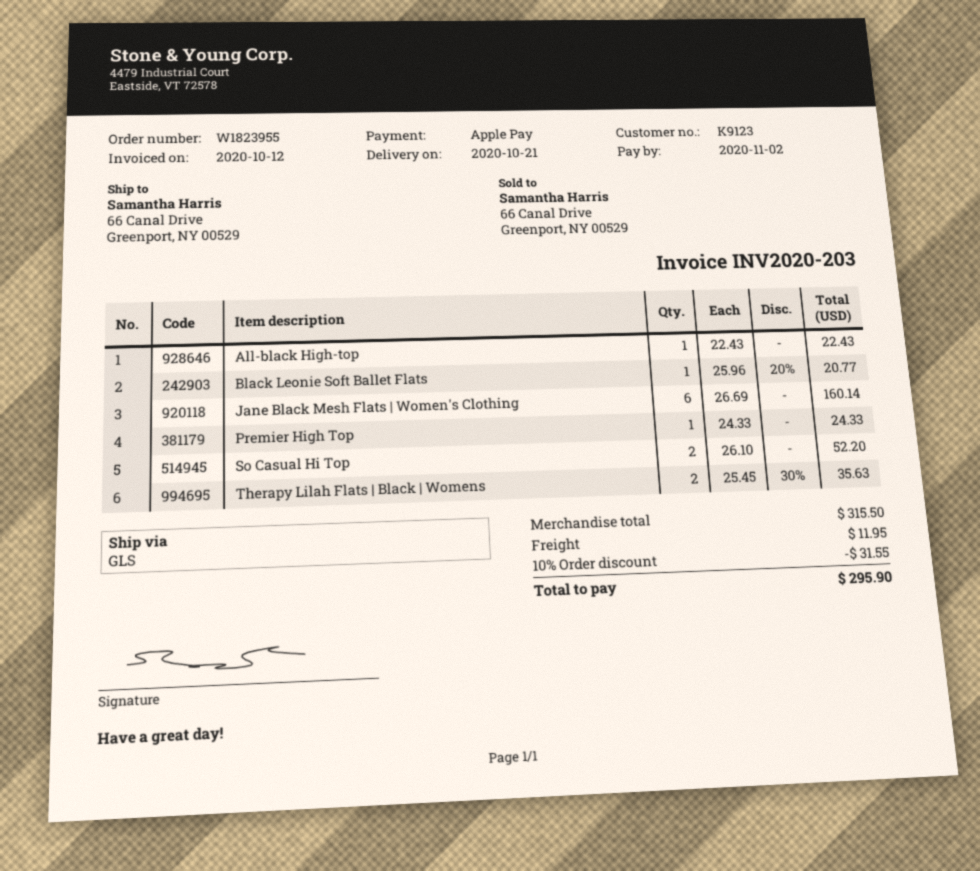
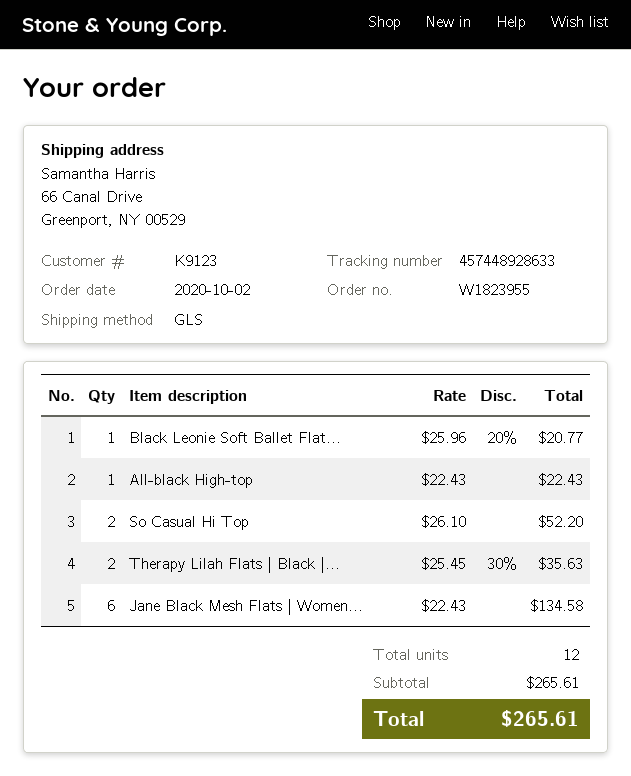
Jane Black Mesh Flats | Women's Clothing: 6 x 26.69 = 160.14 -> 6 x 22.43 = 134.58
Premier High Top: 1 x 24.33 = 24.33 -> none
subtotal: 315.50 -> 265.61
discount: 10% = 31.55 -> none
shipping: 11.95 -> none
total: 295.90 -> 265.61

